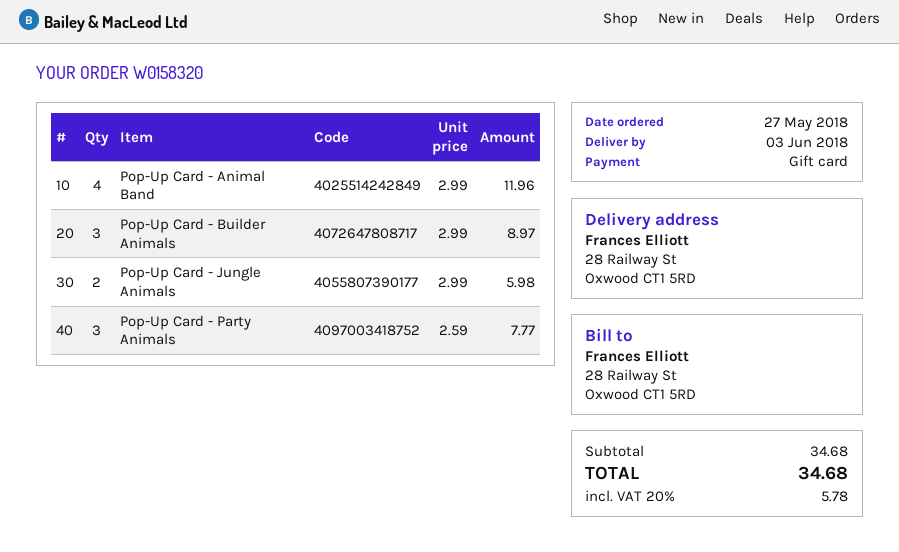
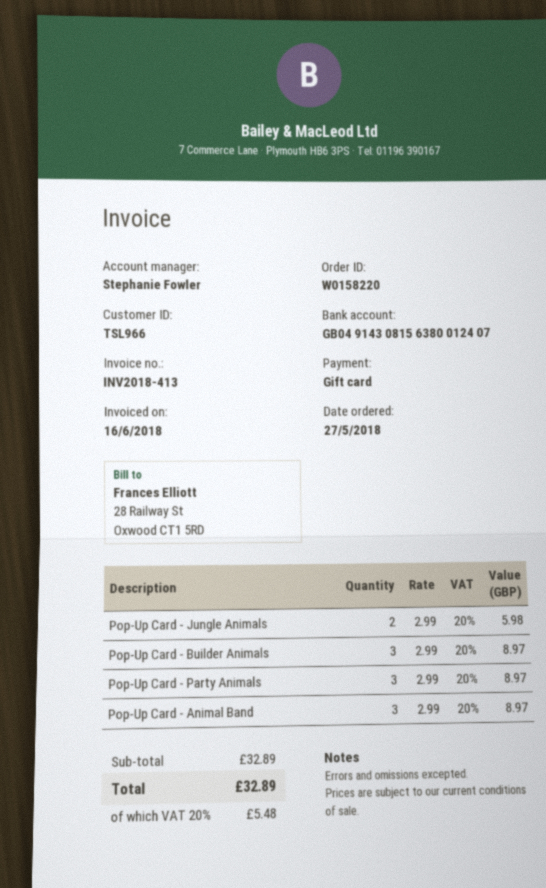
order number: W0158320 -> W0158220
Pop-Up Card - Animal Band: 4 x 2.99 = 11.96 -> 3 x 2.99 = 8.97
Pop-Up Card - Party Animals: 3 x 2.59 = 7.77 -> 3 x 2.99 = 8.97
subtotal: 34.68 -> 32.89
tax: 20% = 5.78 -> 20% = 5.48
total: 34.68 -> 32.89

